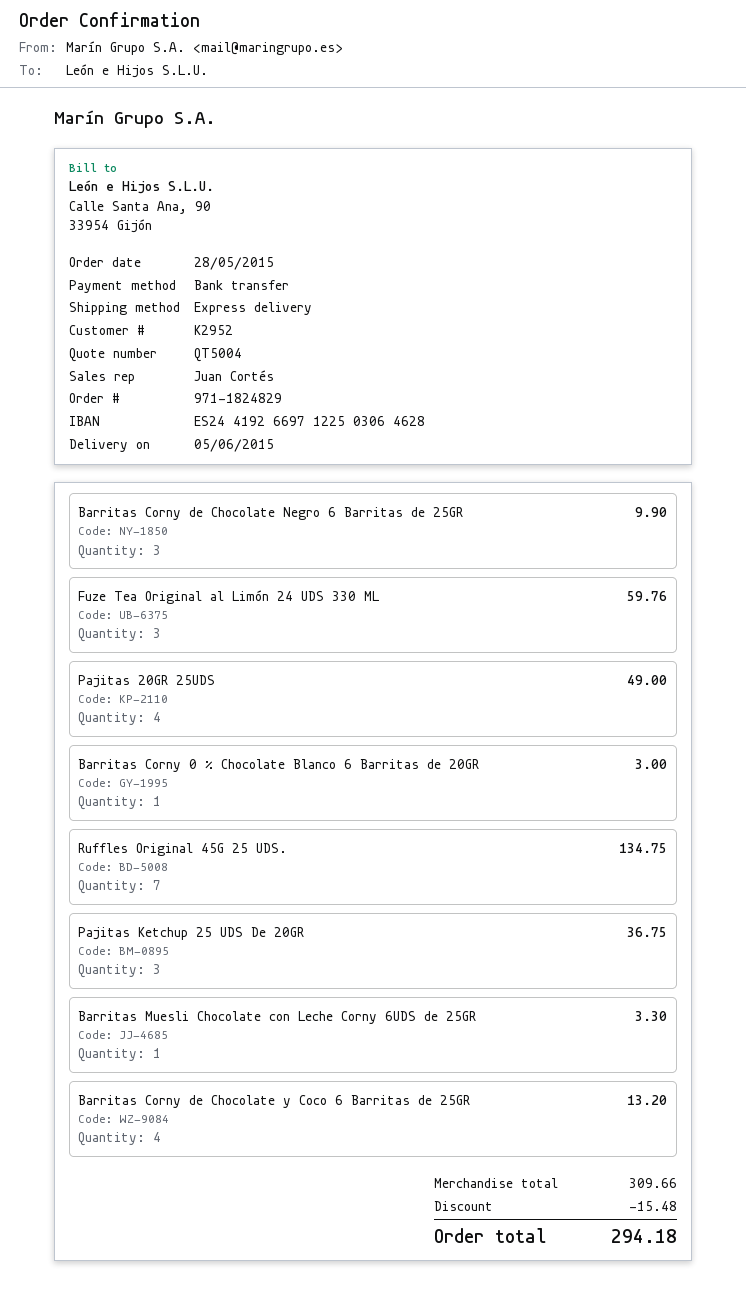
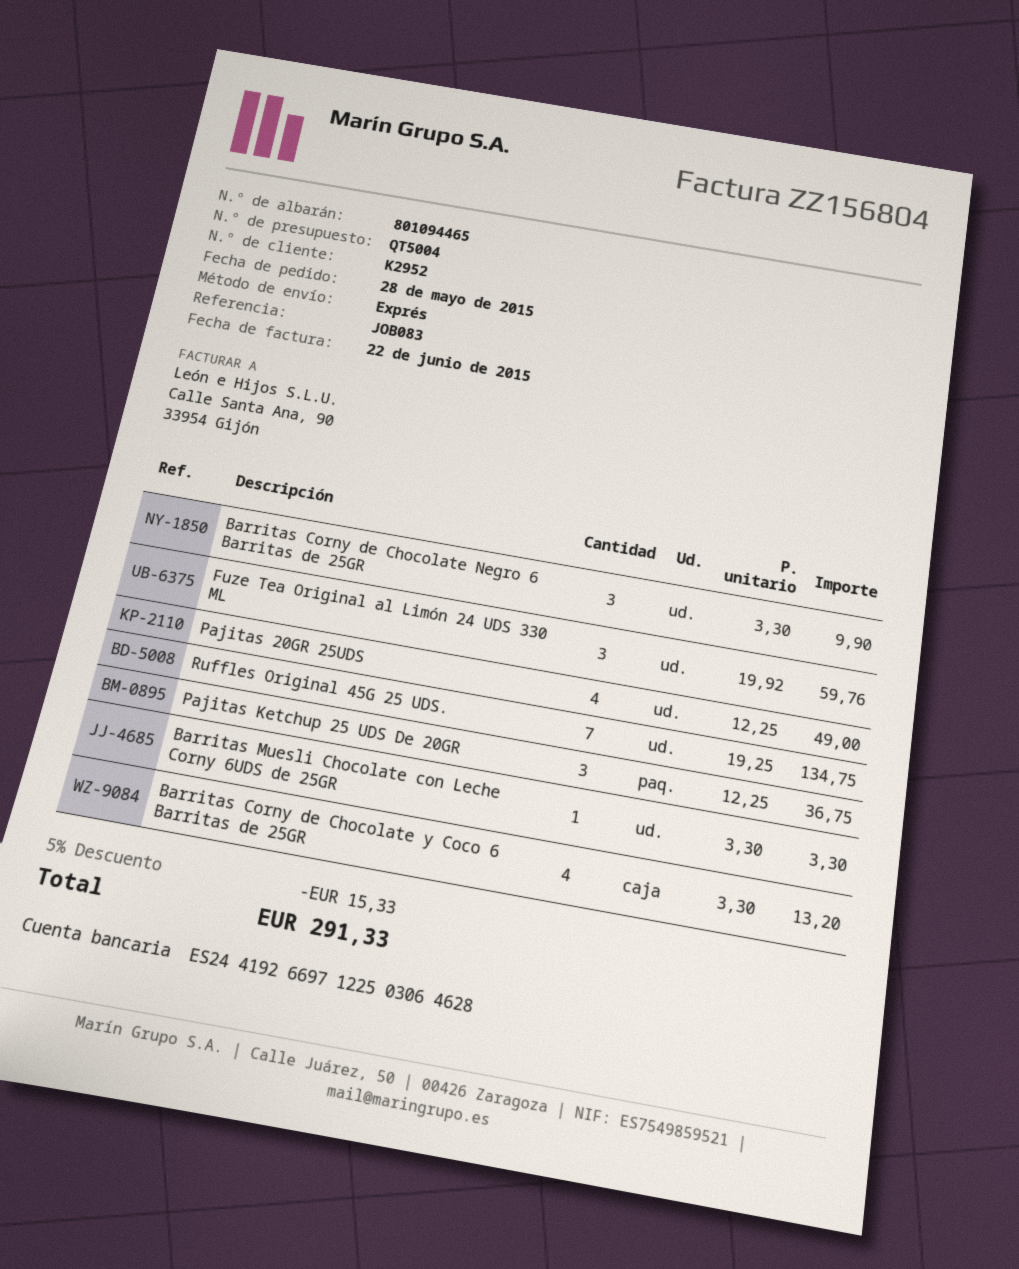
Barritas Corny 0 % Chocolate Blanco 6 Barritas de 20GR: 1 for 3.00 -> none
discount: 15.48 -> 15.33
total: 294.18 -> 291.33

